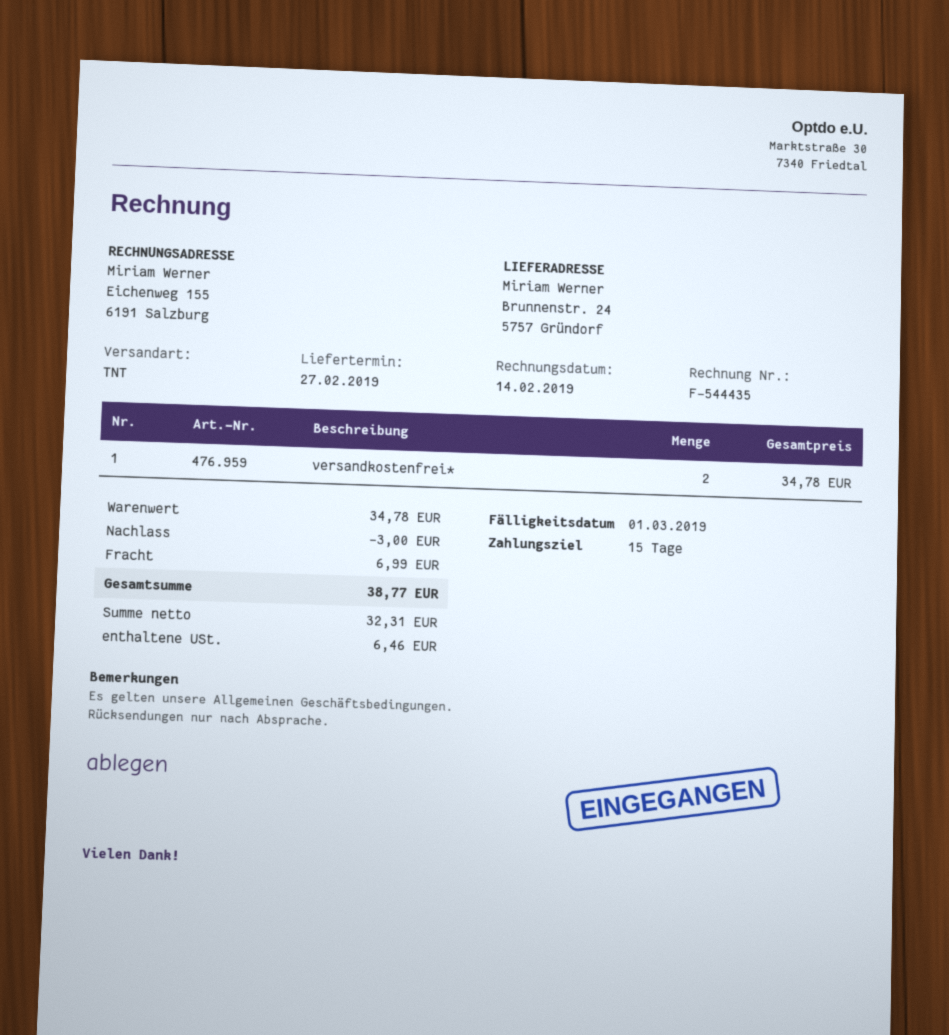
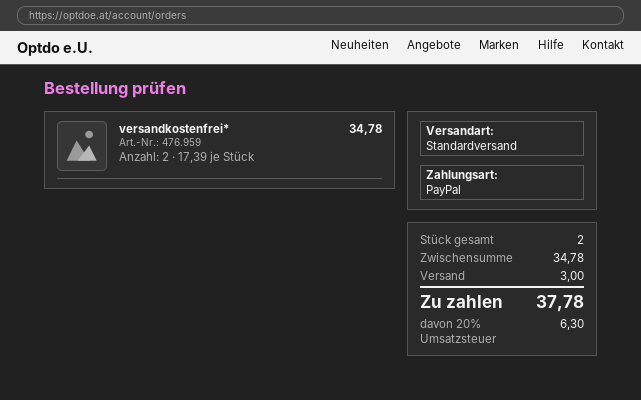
shipping method: TNT -> standard
discount: 3.00 -> none
shipping: 6.99 -> 3.00
tax: 6.46 -> 6.30
total: 38.77 -> 37.78

